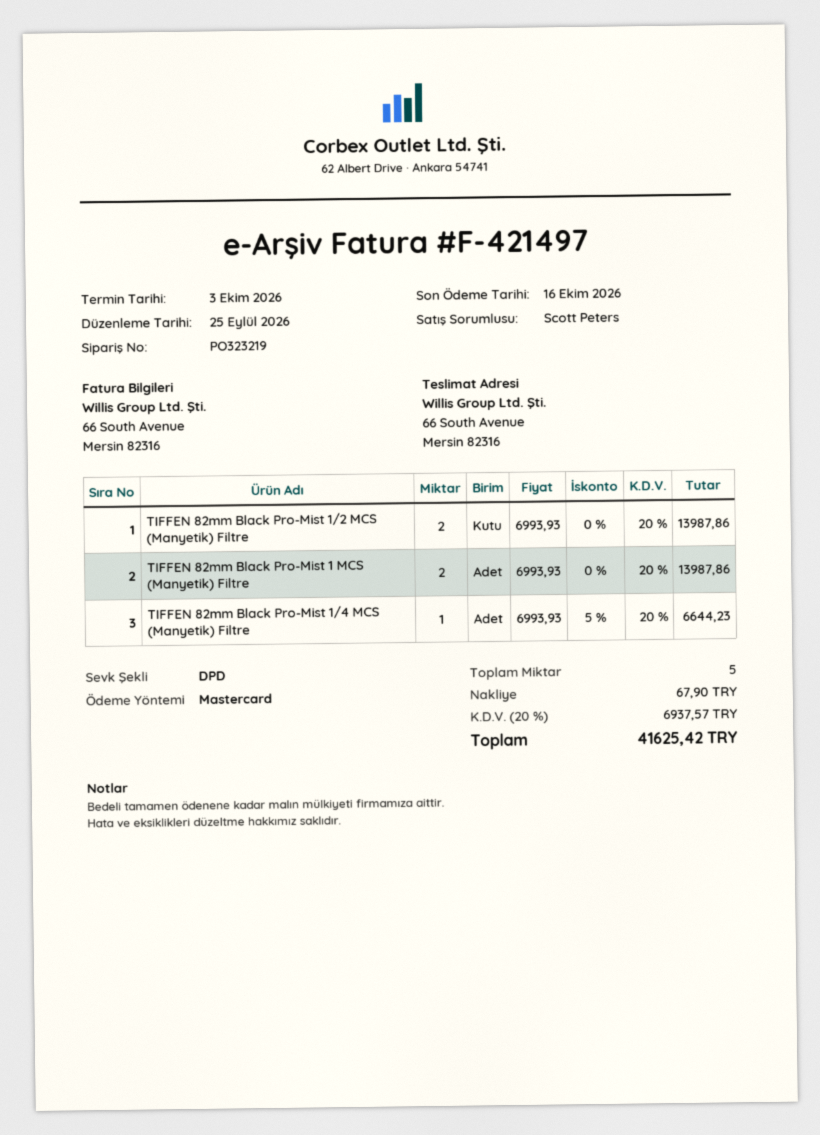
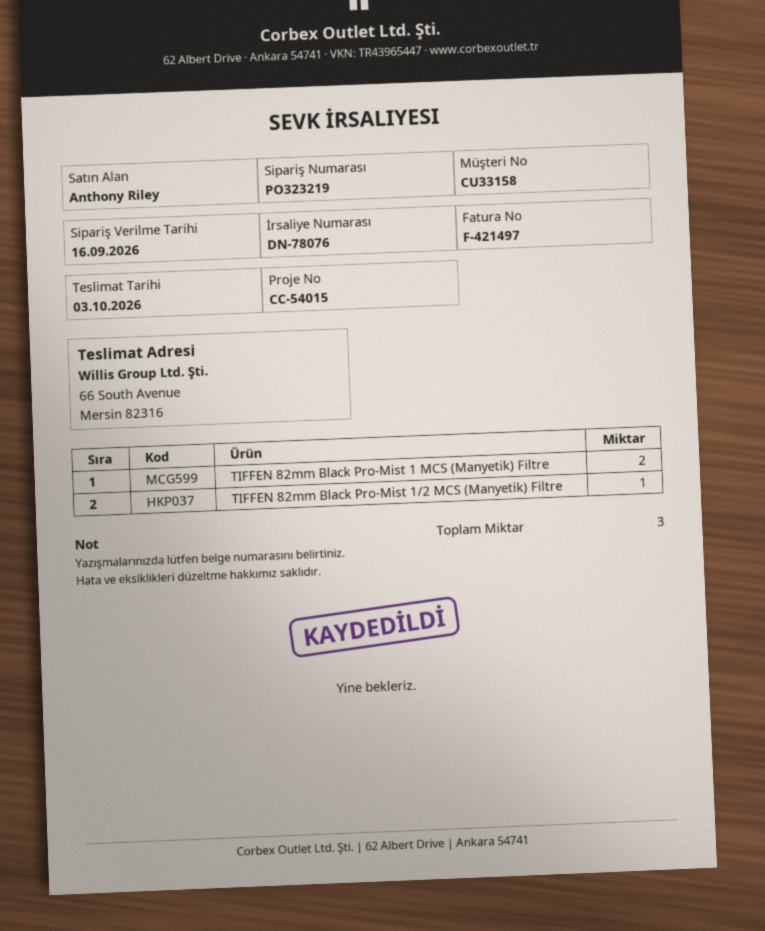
TIFFEN 82mm Black Pro-Mist 1/2 MCS (Manyetik) Filtre: 2 -> 1
TIFFEN 82mm Black Pro-Mist 1/4 MCS (Manyetik) Filtre: 1 -> none
total quantity: 5 -> 3

